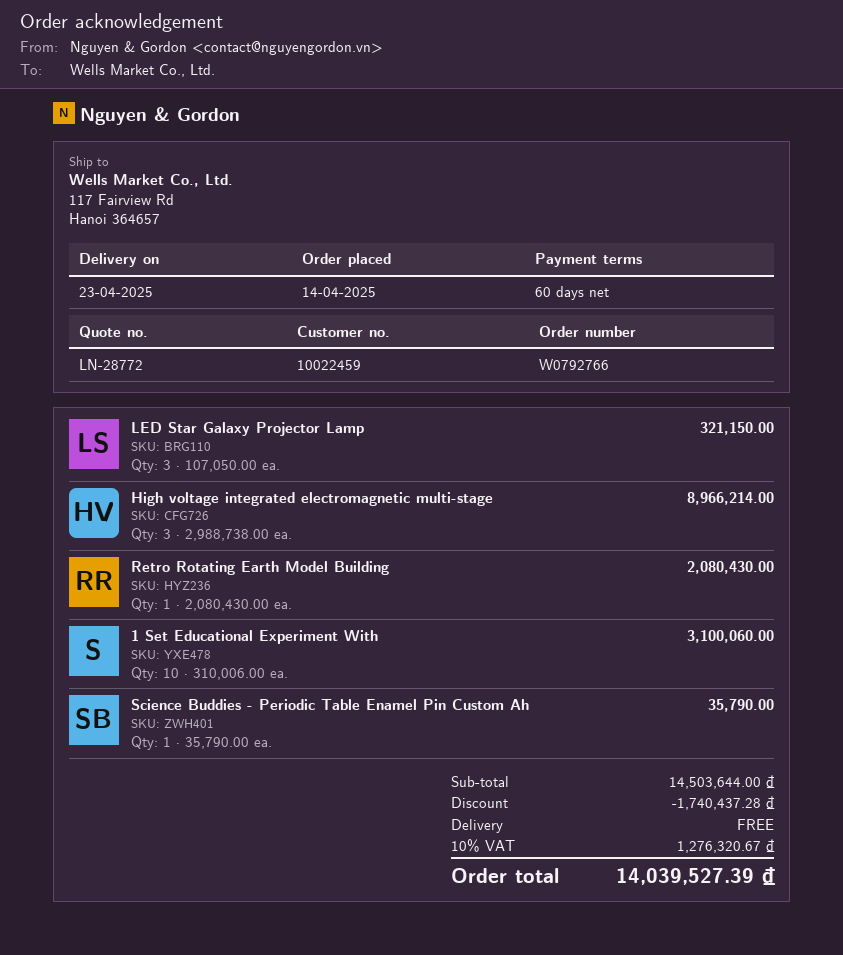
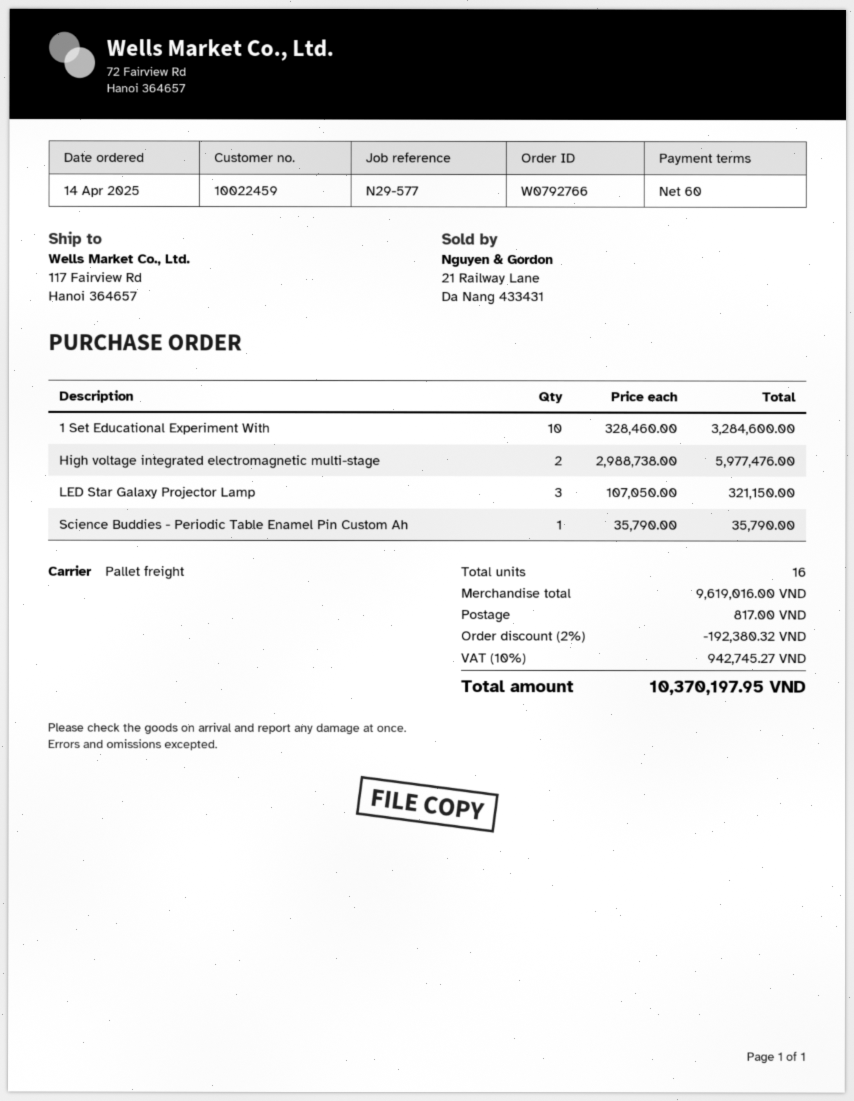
High voltage integrated electromagnetic multi-stage: 3 x 2988738.00 = 8966214.00 -> 2 x 2988738.00 = 5977476.00
Retro Rotating Earth Model Building: 1 x 2080430.00 = 2080430.00 -> none
1 Set Educational Experiment With: 10 x 310006.00 = 3100060.00 -> 10 x 328460.00 = 3284600.00
subtotal: 14503644.00 -> 9619016.00
discount: 1740437.28 -> 192380.32
shipping: 0.00 -> 817.00
tax: 10% = 1276320.67 -> 10% = 942745.27
total: 14039527.39 -> 10370197.95

